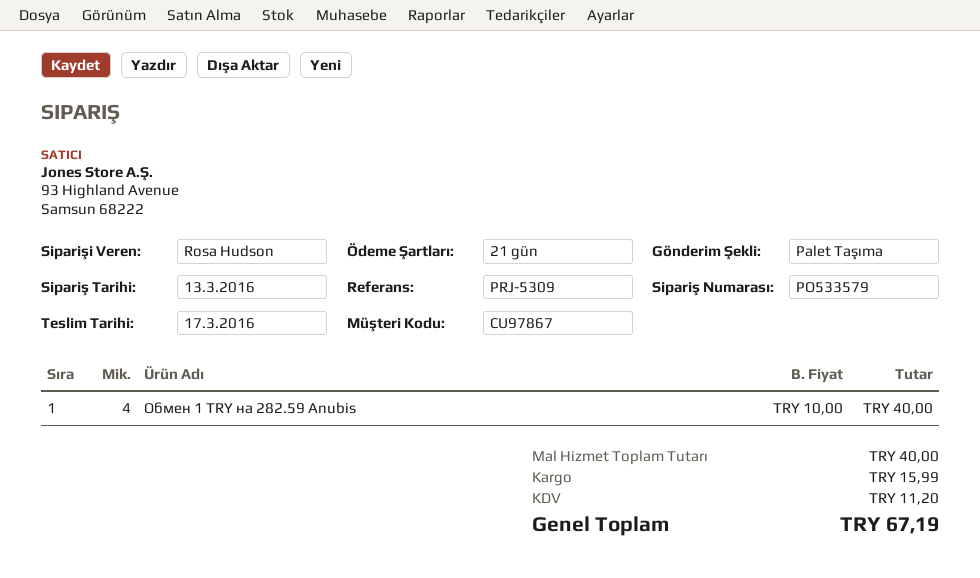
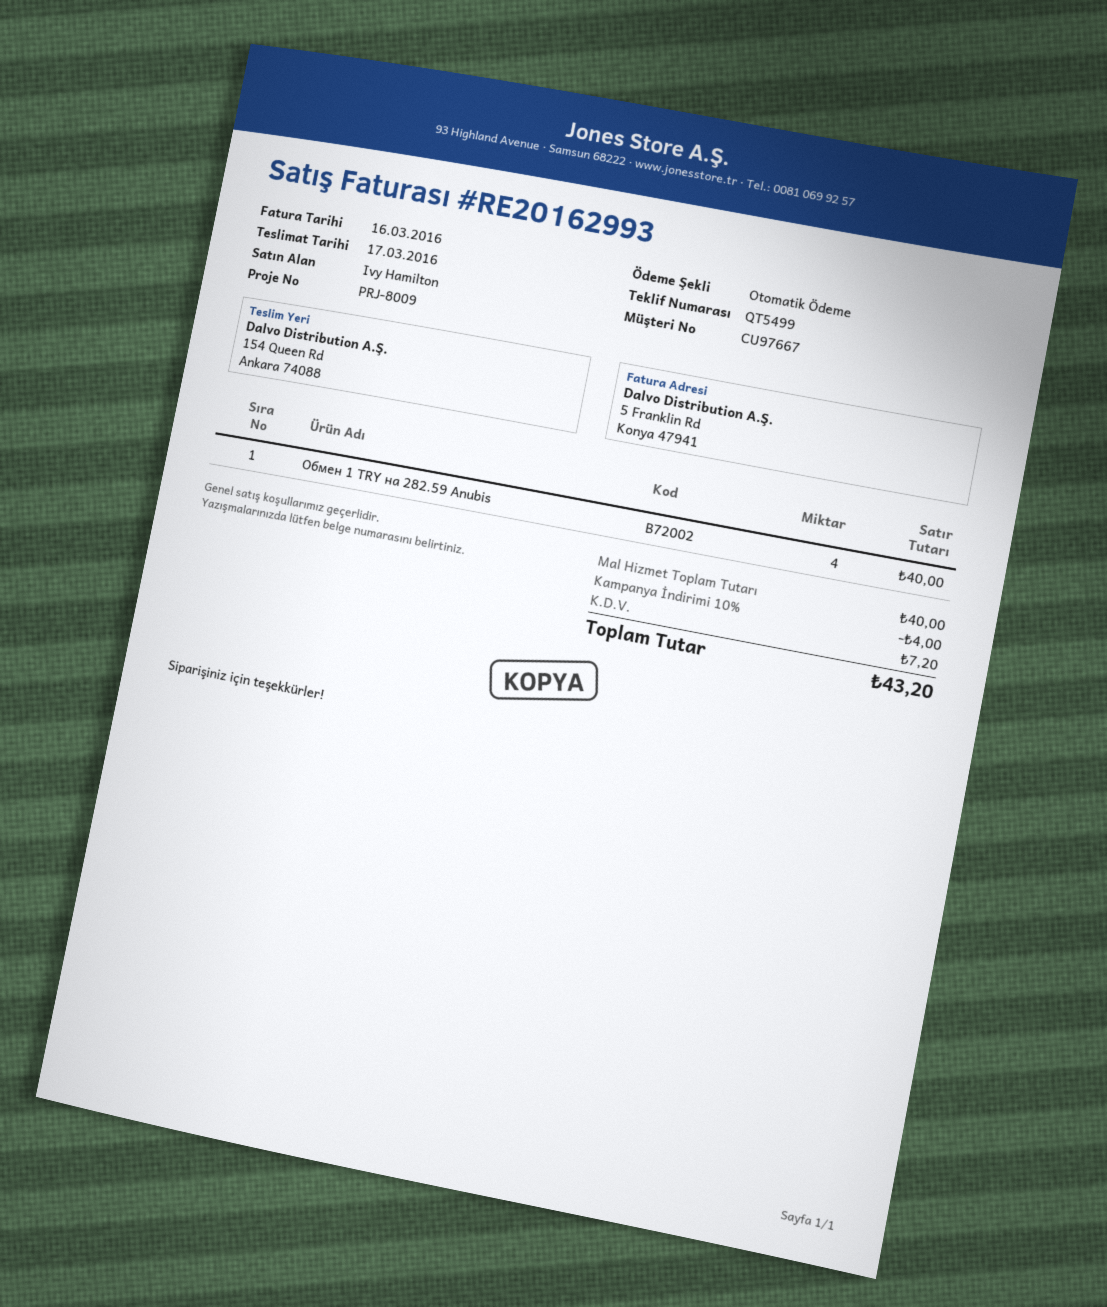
customer number: CU97867 -> CU97667
reference: PRJ-5309 -> PRJ-8009
ordered by: Rosa Hudson -> Ivy Hamilton
discount: none -> 10% = 4.00
shipping: 15.99 -> none
tax: 11.20 -> 7.20
total: 67.19 -> 43.20

